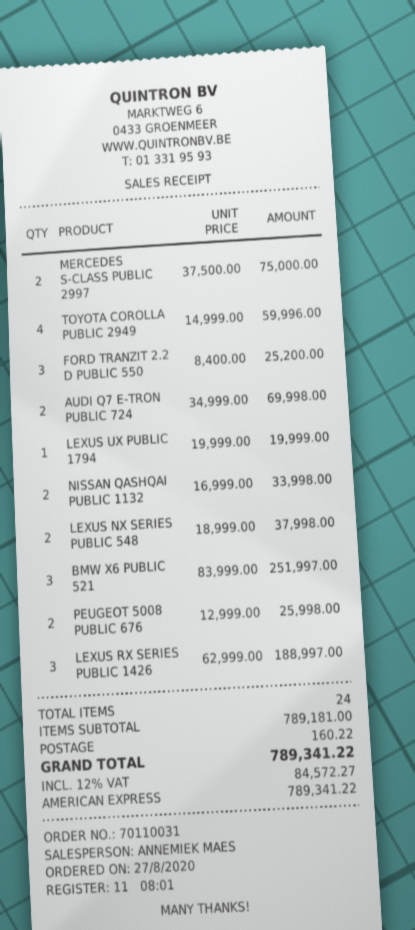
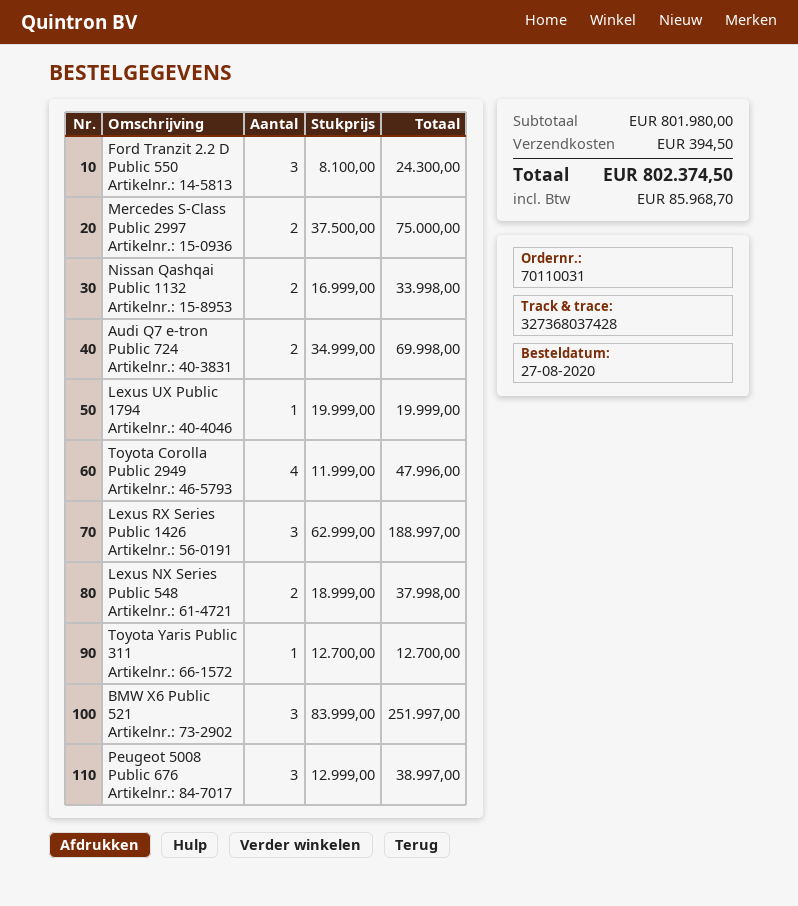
TOYOTA COROLLA PUBLIC 2949: 4 x 14999.00 = 59996.00 -> 4 x 11999.00 = 47996.00
FORD TRANZIT 2.2 D PUBLIC 550: 3 x 8400.00 = 25200.00 -> 3 x 8100.00 = 24300.00
PEUGEOT 5008 PUBLIC 676: 2 x 12999.00 = 25998.00 -> 3 x 12999.00 = 38997.00
Toyota Yaris Public 311: none -> 1 x 12700.00 = 12700.00
subtotal: 789181.00 -> 801980.00
shipping: 160.22 -> 394.50
tax: 84572.27 -> 85968.70
total: 789341.22 -> 802374.50

